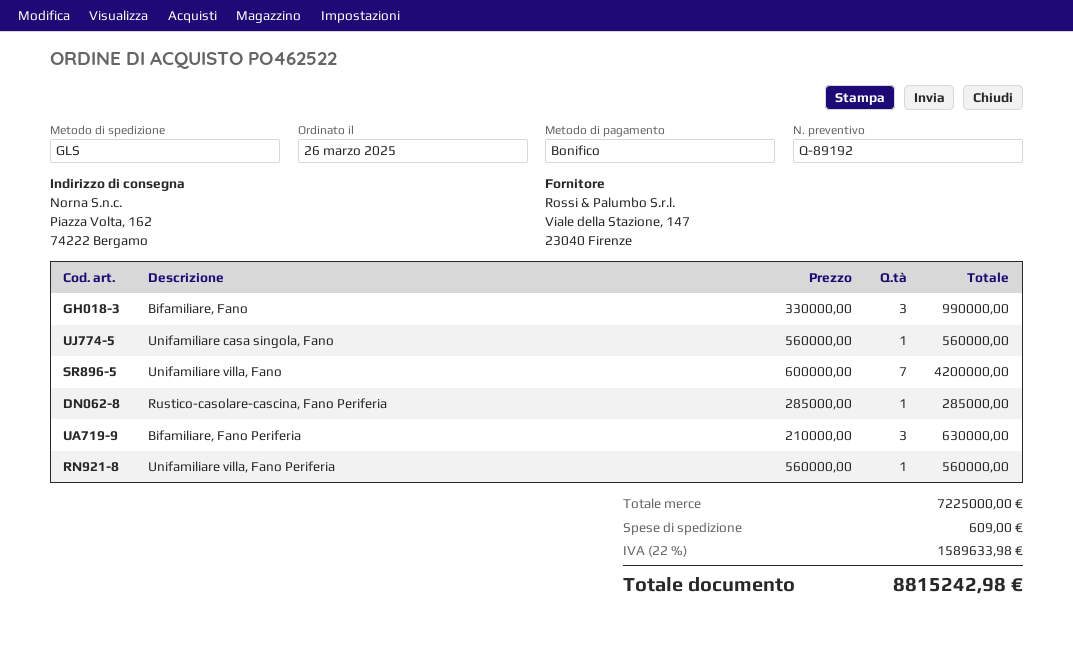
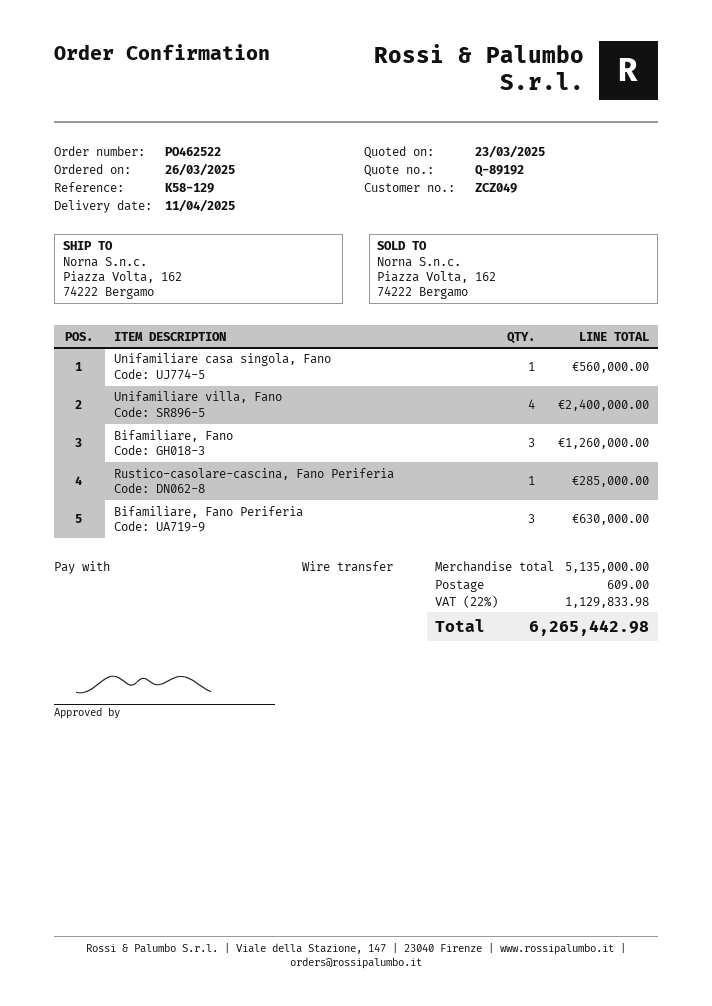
Bifamiliare, Fano: 3 for 990000.00 -> 3 for 1260000.00
Unifamiliare villa, Fano: 7 for 4200000.00 -> 4 for 2400000.00
Unifamiliare villa, Fano Periferia: 1 for 560000.00 -> none
subtotal: 7225000.00 -> 5135000.00
tax: 22% = 1589633.98 -> 22% = 1129833.98
total: 8815242.98 -> 6265442.98

